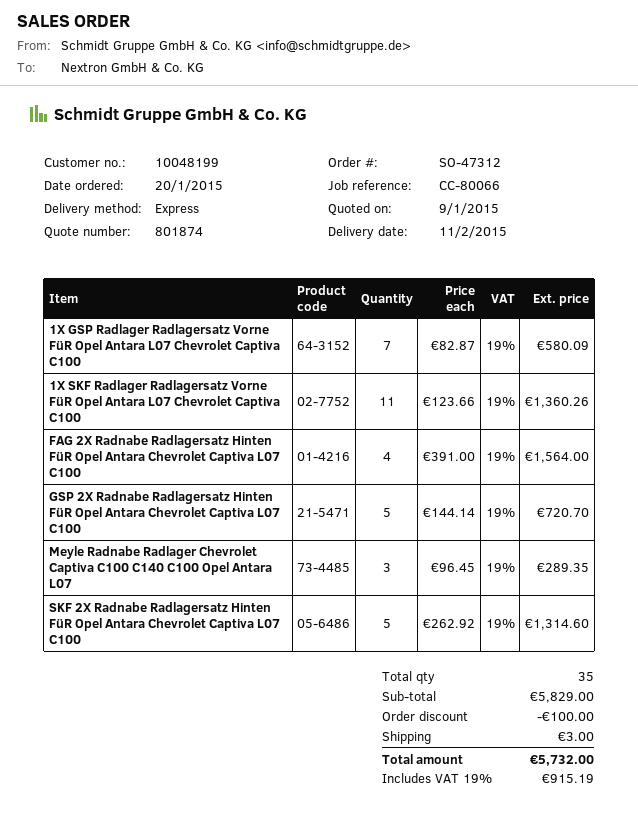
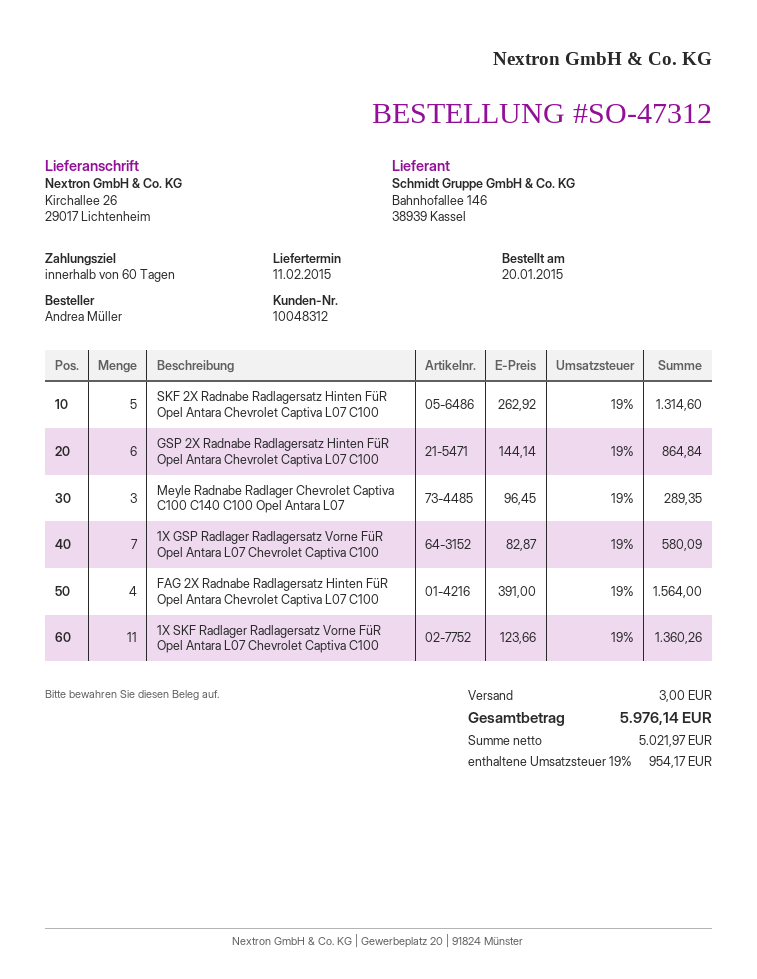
customer number: 10048199 -> 10048312
GSP 2X Radnabe Radlagersatz Hinten FüR Opel Antara Chevrolet Captiva L07 C100: 5 x 144.14 = 720.70 -> 6 x 144.14 = 864.84
discount: 100.00 -> none
tax: 19% = 915.19 -> 19% = 954.17
total: 5732.00 -> 5976.14

